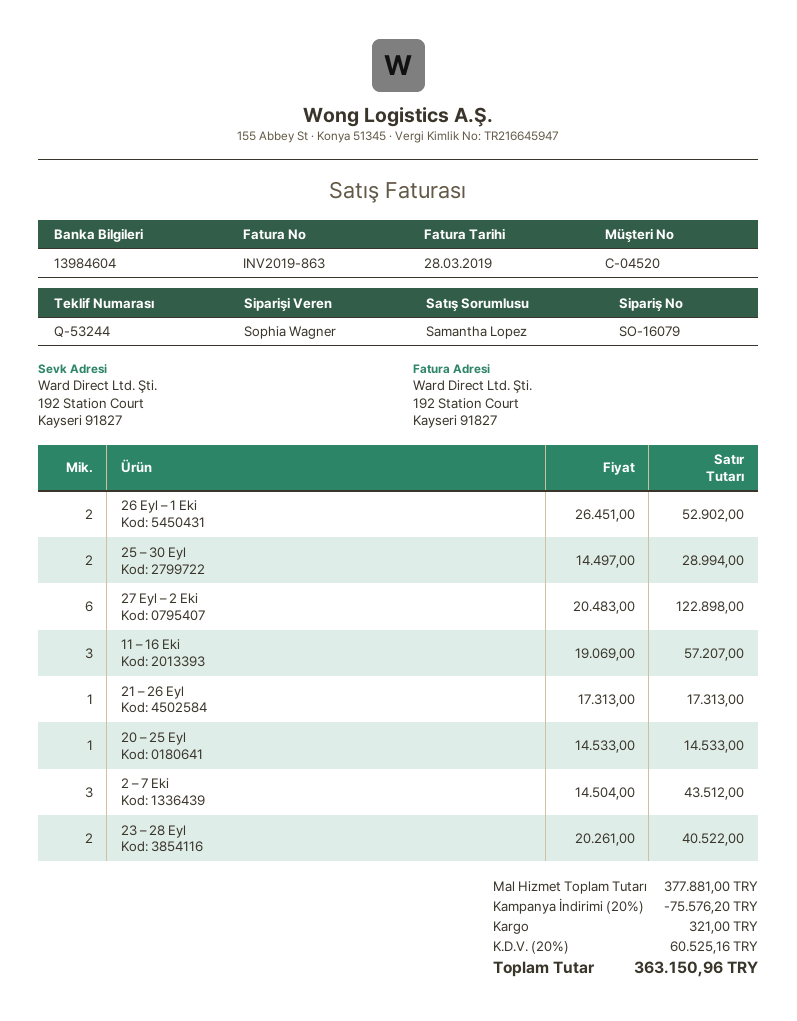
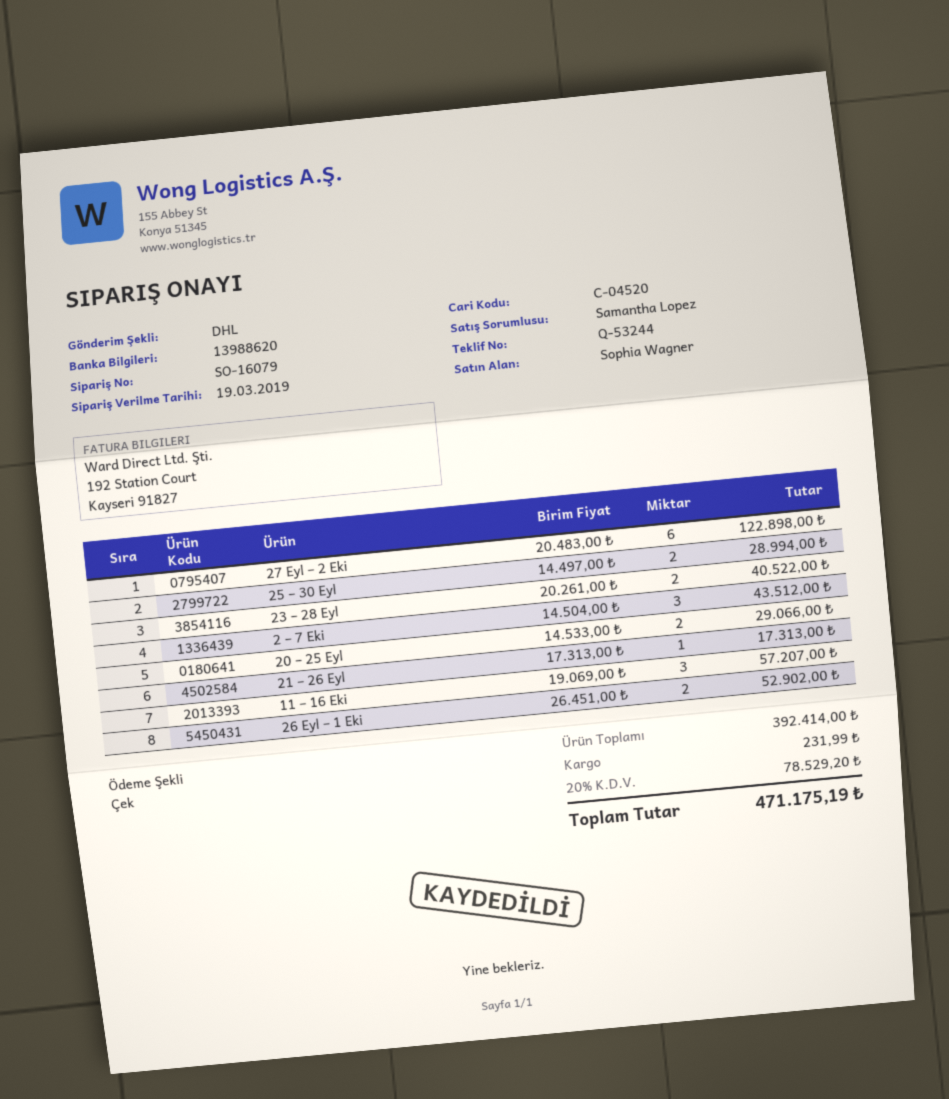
bank account: 13984604 -> 13988620
20 – 25 Eyl: 1 x 14533.00 = 14533.00 -> 2 x 14533.00 = 29066.00
subtotal: 377881.00 -> 392414.00
discount: 20% = 75576.20 -> none
shipping: 321.00 -> 231.99
tax: 20% = 60525.16 -> 20% = 78529.20
total: 363150.96 -> 471175.19

